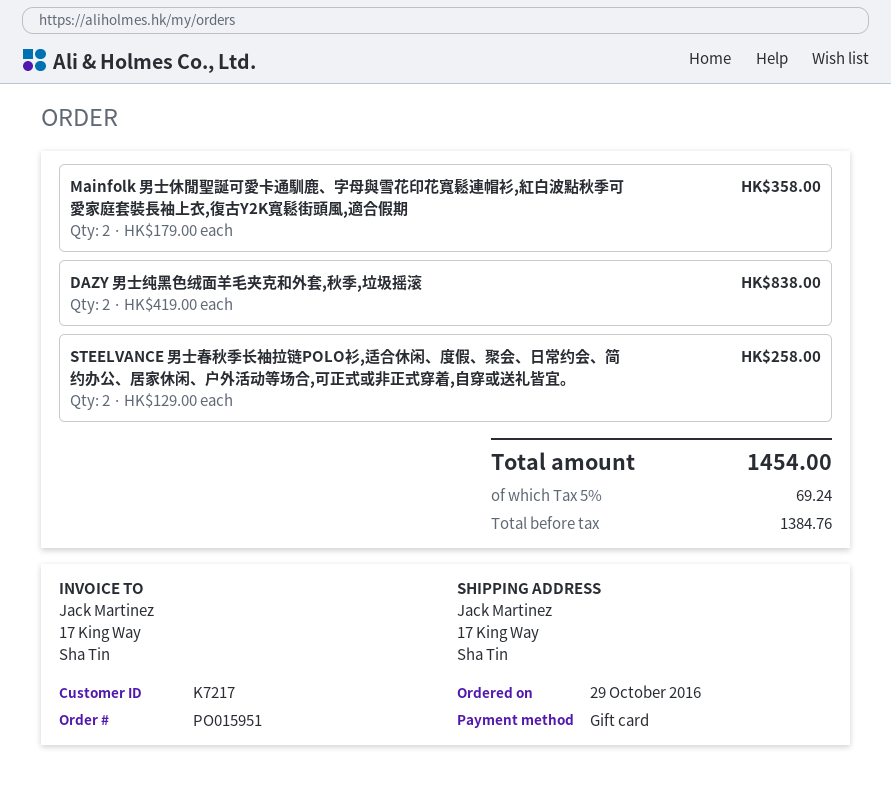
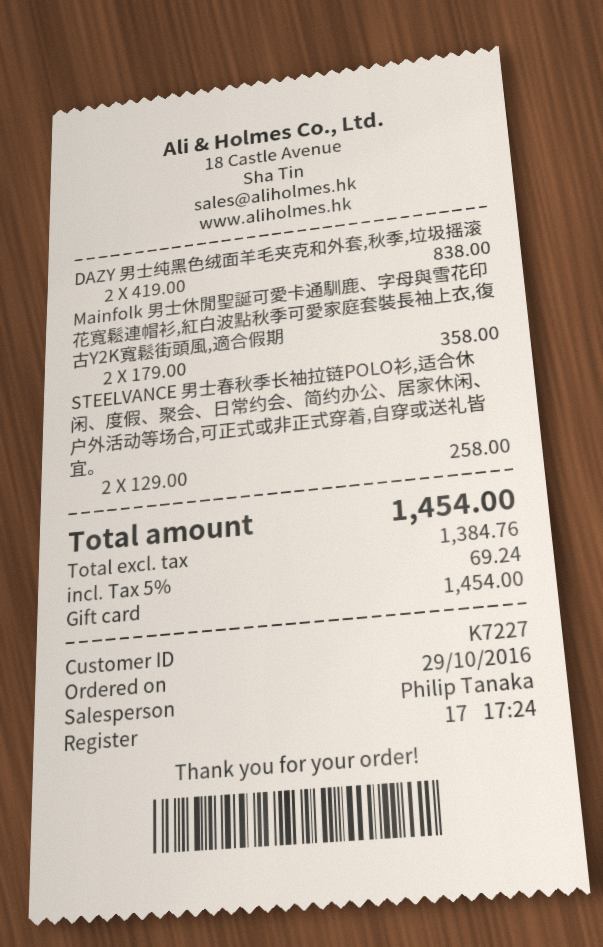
customer number: K7217 -> K7227

